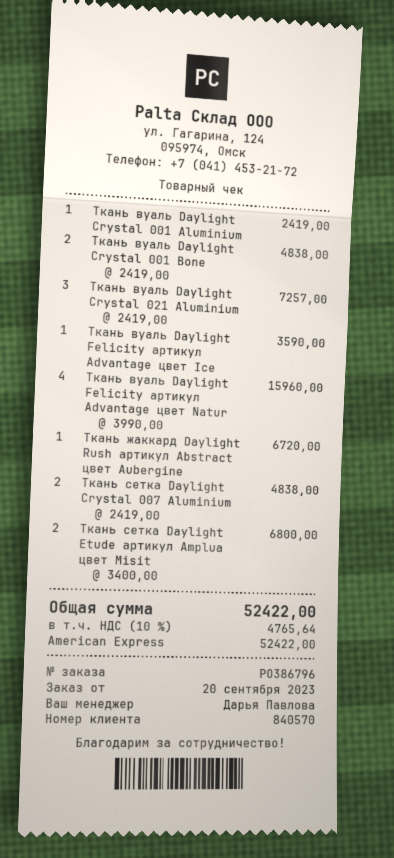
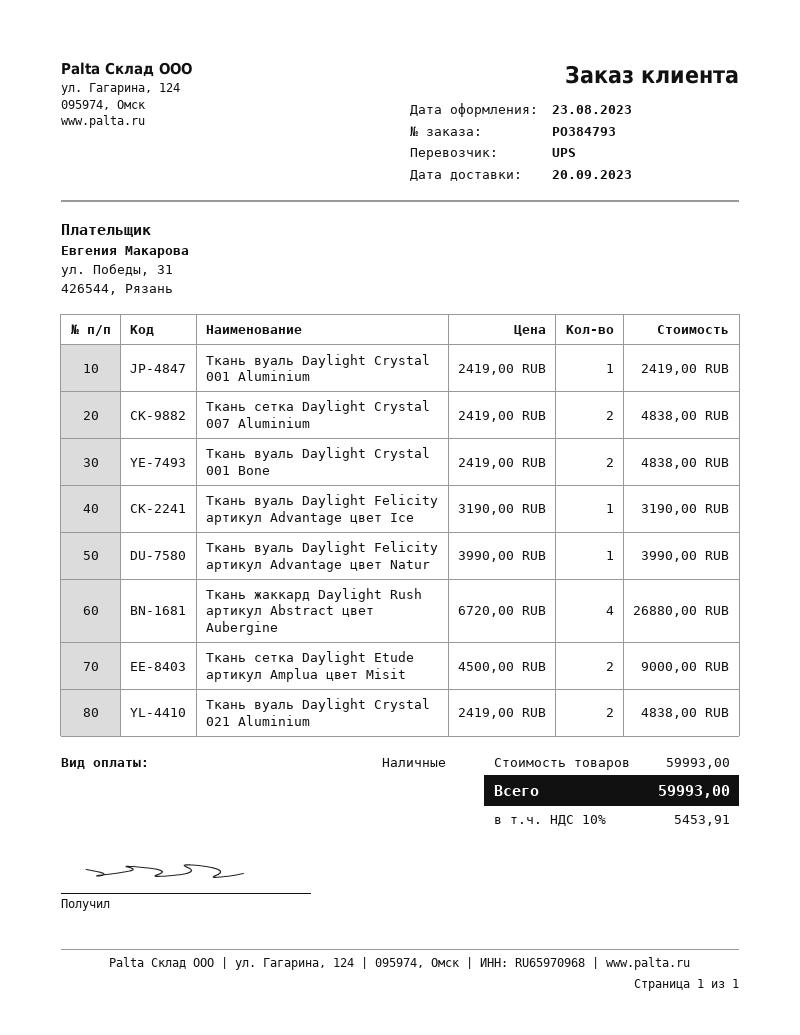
order number: PO386796 -> PO384793
order date: 2023-09-20 -> 2023-08-23
payment method: American Express -> cash
Ткань вуаль Daylight Crystal 021 Aluminium: 3 x 2419.00 = 7257.00 -> 2 x 2419.00 = 4838.00
Ткань вуаль Daylight Felicity артикул Advantage цвет Ice: 1 x 3590.00 = 3590.00 -> 1 x 3190.00 = 3190.00
Ткань вуаль Daylight Felicity артикул Advantage цвет Natur: 4 x 3990.00 = 15960.00 -> 1 x 3990.00 = 3990.00
Ткань жаккард Daylight Rush артикул Abstract цвет Aubergine: 1 x 6720.00 = 6720.00 -> 4 x 6720.00 = 26880.00
Ткань сетка Daylight Etude артикул Amplua цвет Misit: 2 x 3400.00 = 6800.00 -> 2 x 4500.00 = 9000.00
tax: 10% = 4765.64 -> 10% = 5453.91
total: 52422.00 -> 59993.00

